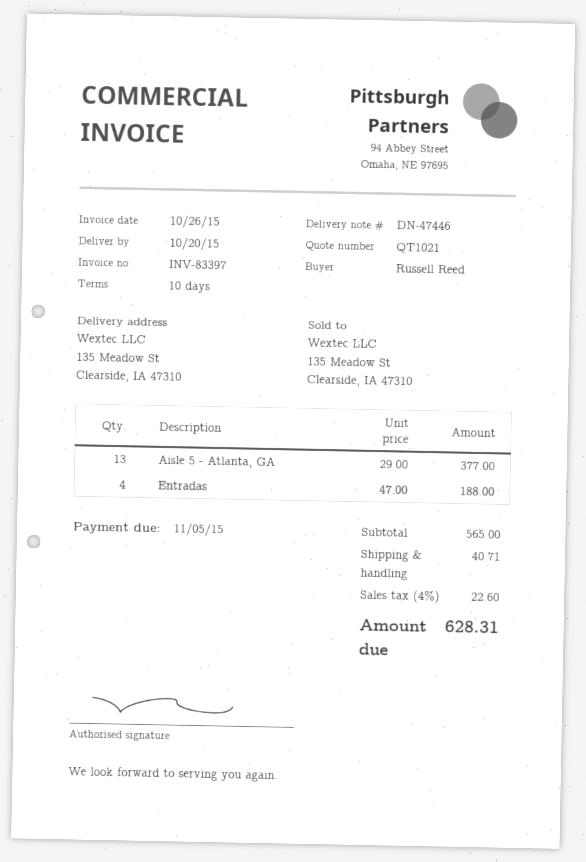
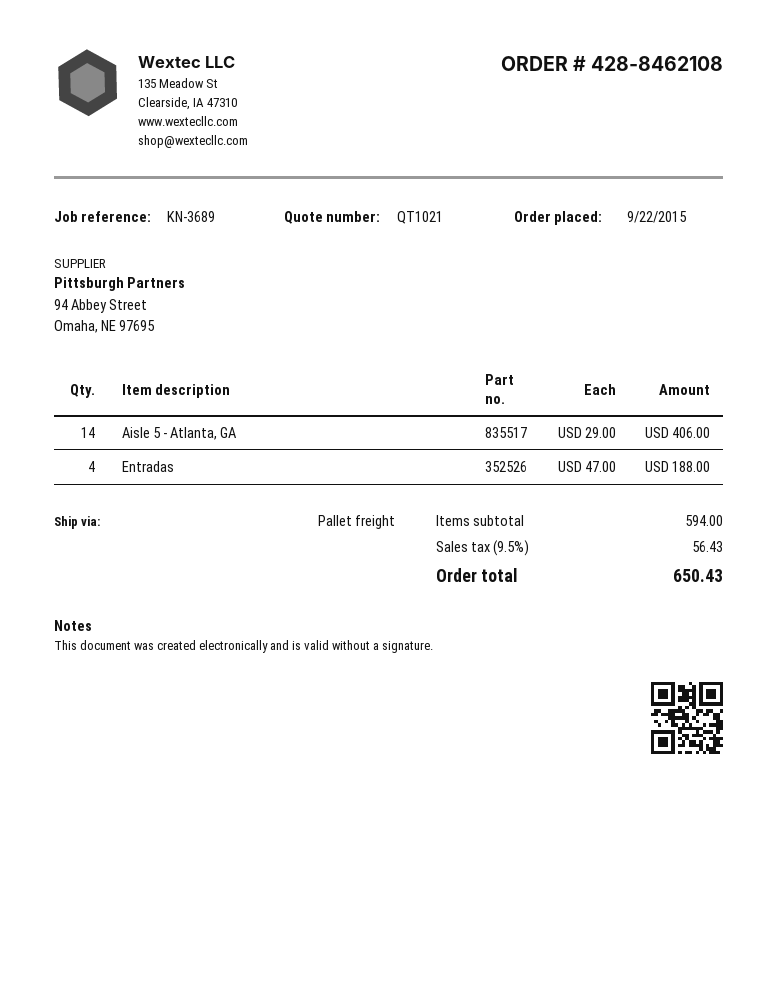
Aisle 5 - Atlanta, GA: 13 x 29.00 = 377.00 -> 14 x 29.00 = 406.00
subtotal: 565.00 -> 594.00
shipping: 40.71 -> none
tax: 4% = 22.60 -> 9.5% = 56.43
total: 628.31 -> 650.43

